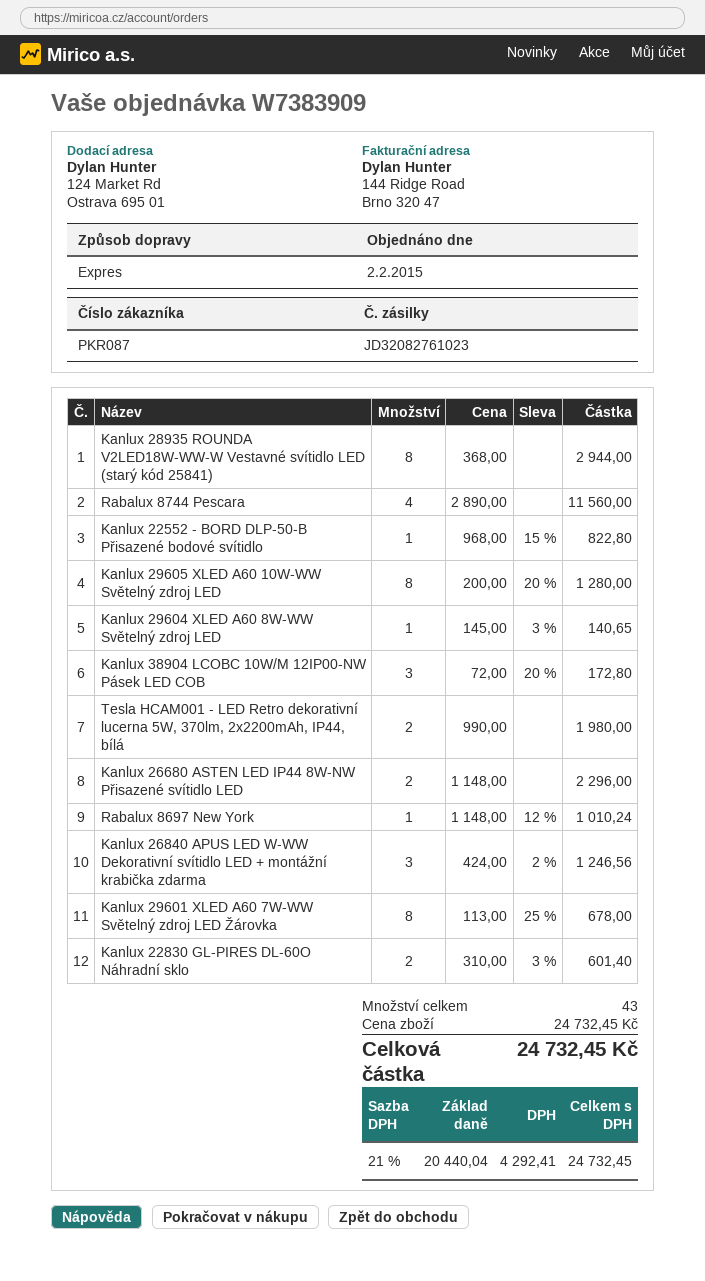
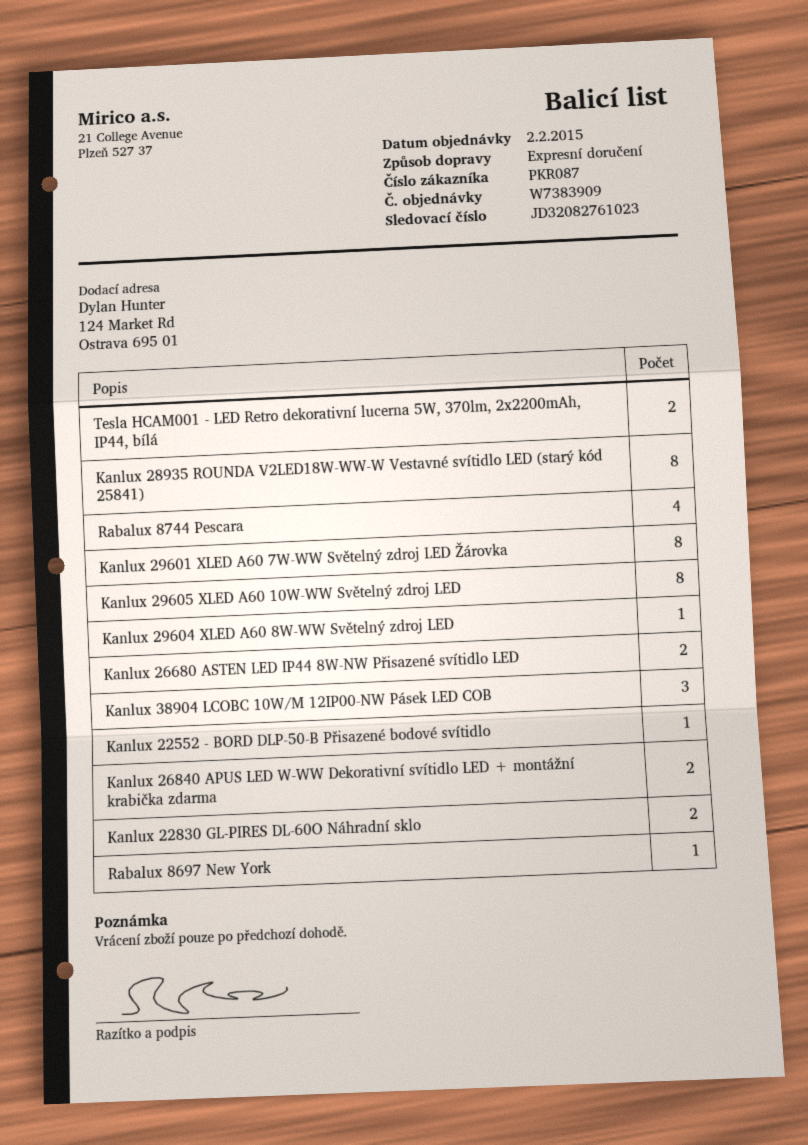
Kanlux 26840 APUS LED W-WW Dekorativní svítidlo LED + montážní krabička zdarma: 3 -> 2

